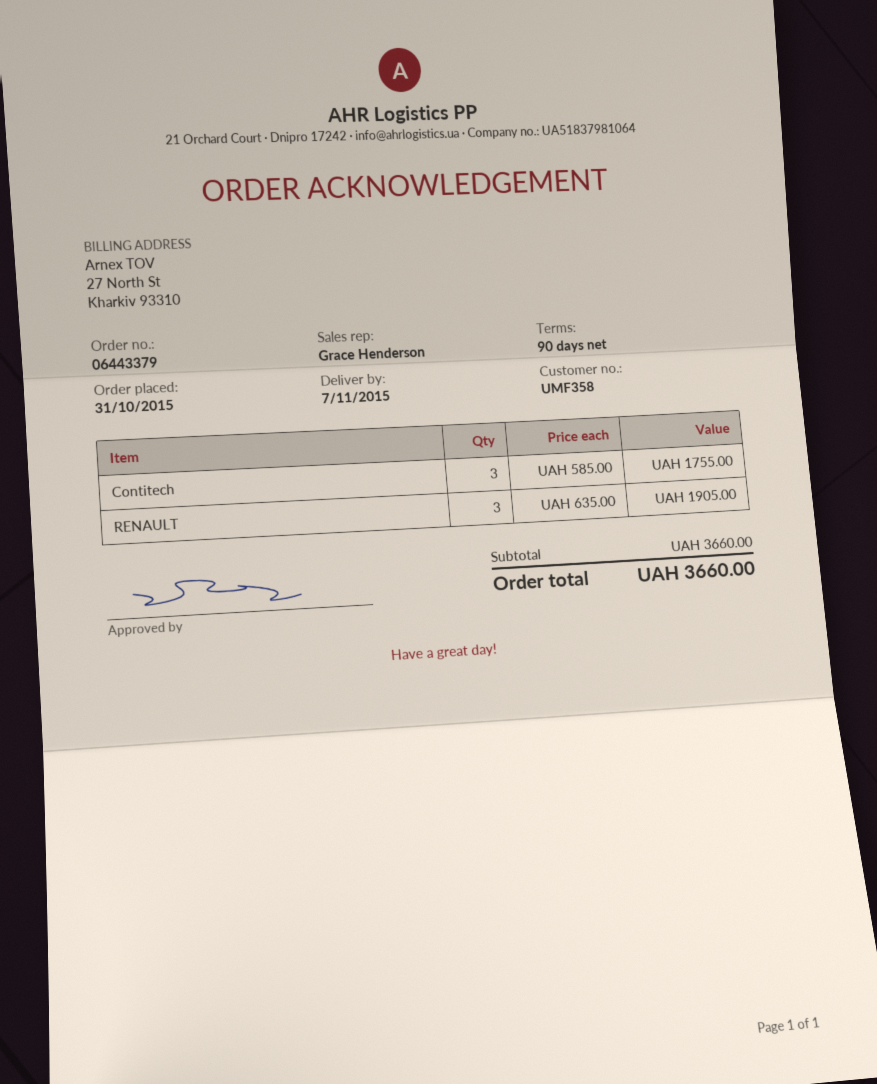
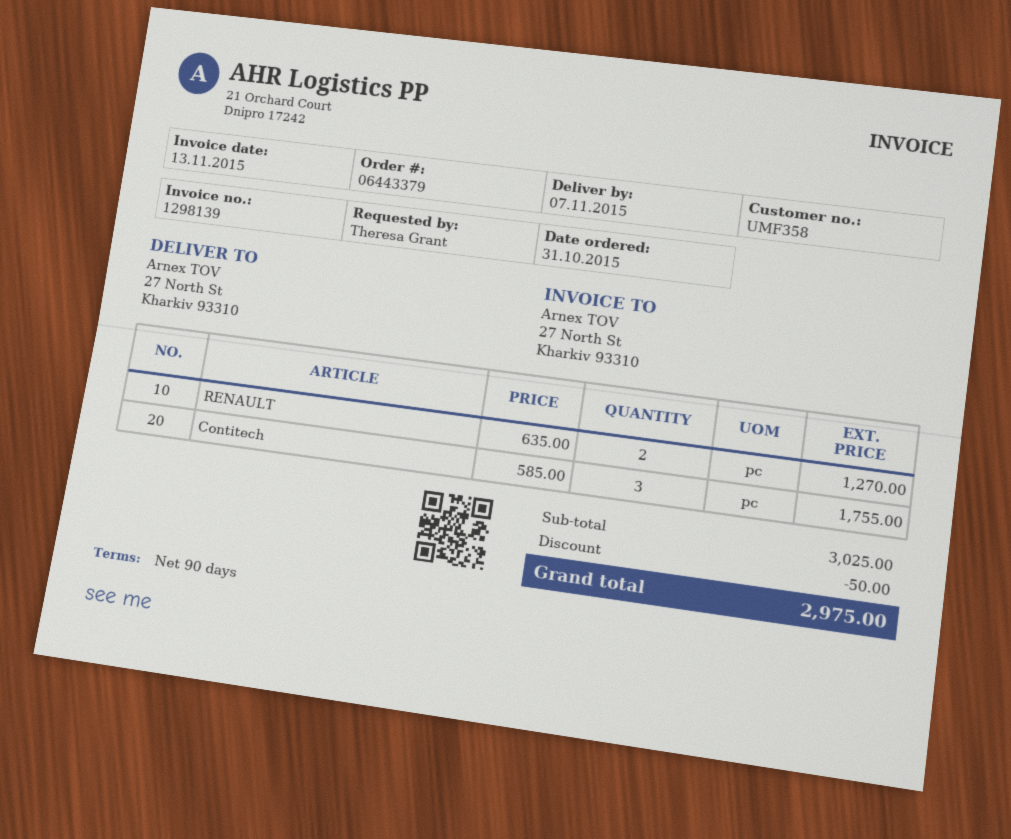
RENAULT: 3 x 635.00 = 1905.00 -> 2 x 635.00 = 1270.00
subtotal: 3660.00 -> 3025.00
discount: none -> 50.00
total: 3660.00 -> 2975.00

